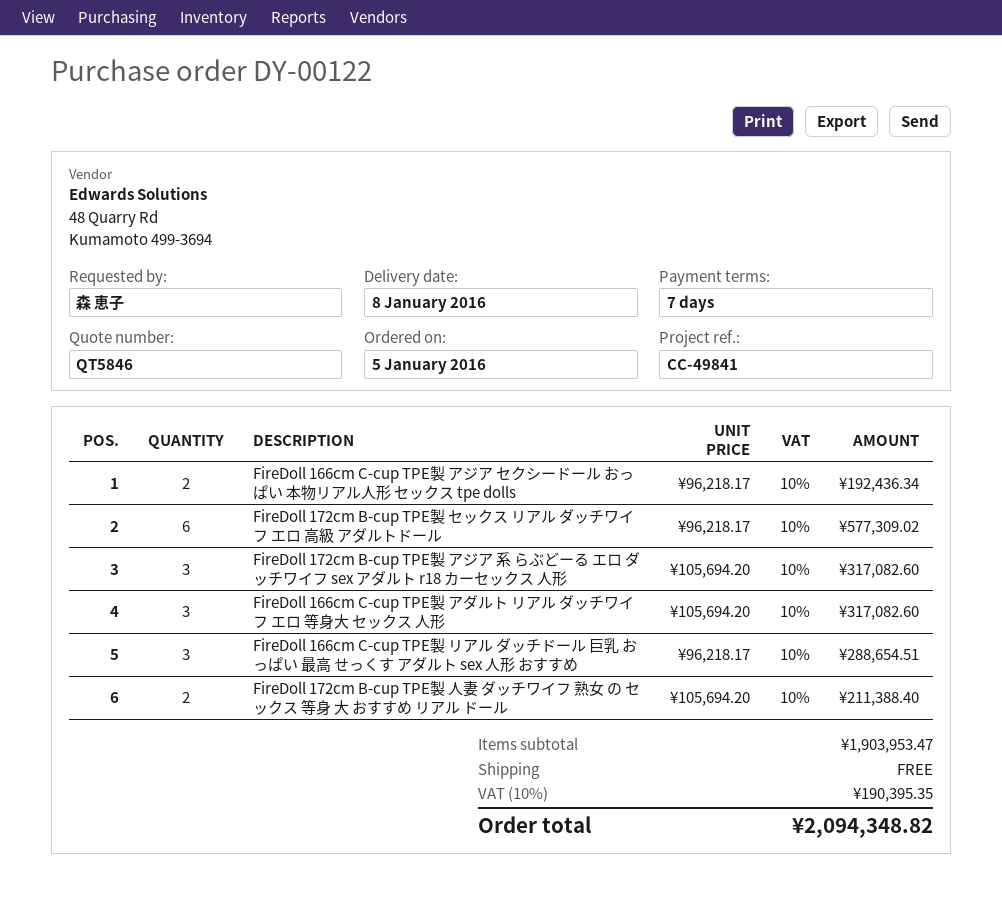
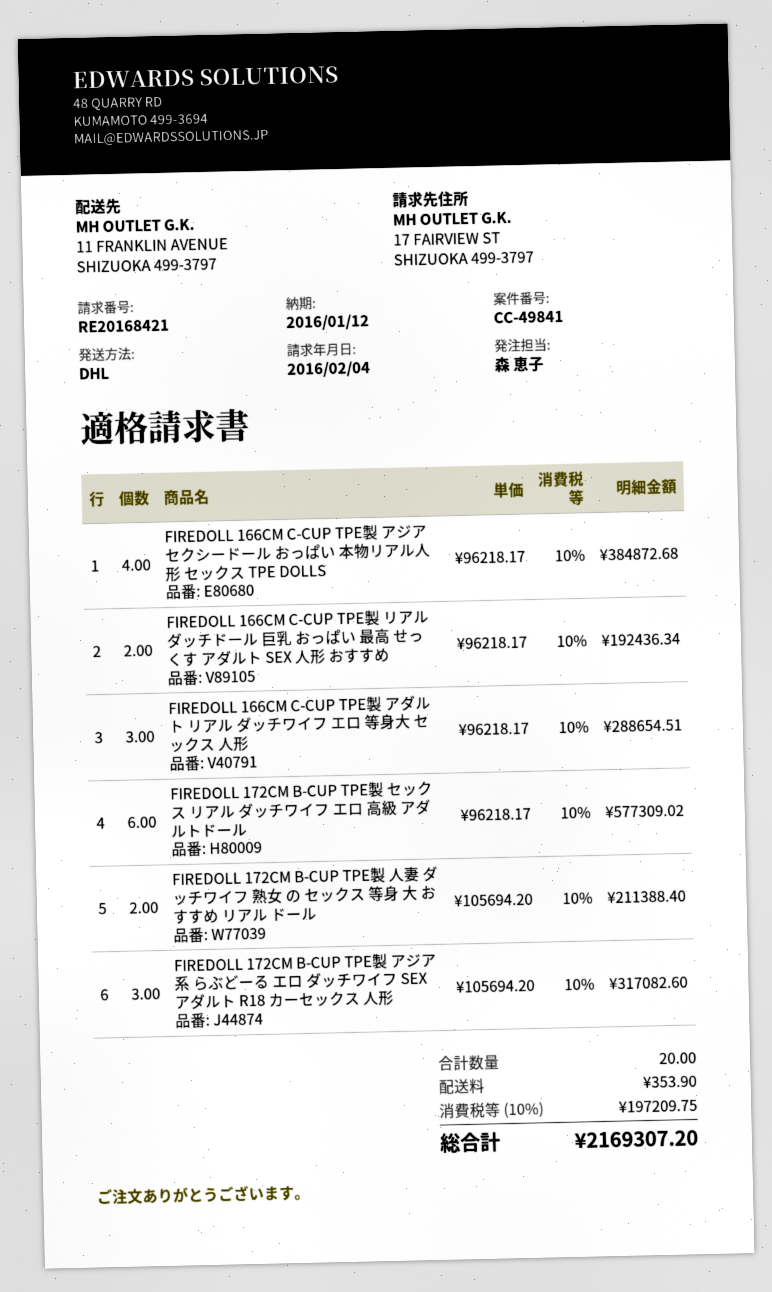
delivery date: 2016-01-08 -> 2016-01-12
FireDoll 166cm C-cup TPE製 アジア セクシードール おっぱい 本物リアル人形 セックス tpe dolls: 2 x 96218.17 = 192436.34 -> 4 x 96218.17 = 384872.68
FireDoll 166cm C-cup TPE製 アダルト リアル ダッチワイフ エロ 等身大 セックス 人形: 3 x 105694.20 = 317082.60 -> 3 x 96218.17 = 288654.51
FireDoll 166cm C-cup TPE製 リアル ダッチドール 巨乳 おっぱい 最高 せっくす アダルト sex 人形 おすすめ: 3 x 96218.17 = 288654.51 -> 2 x 96218.17 = 192436.34
shipping: 0.00 -> 353.90
tax: 10% = 190395.35 -> 10% = 197209.75
total: 2094348.82 -> 2169307.20

